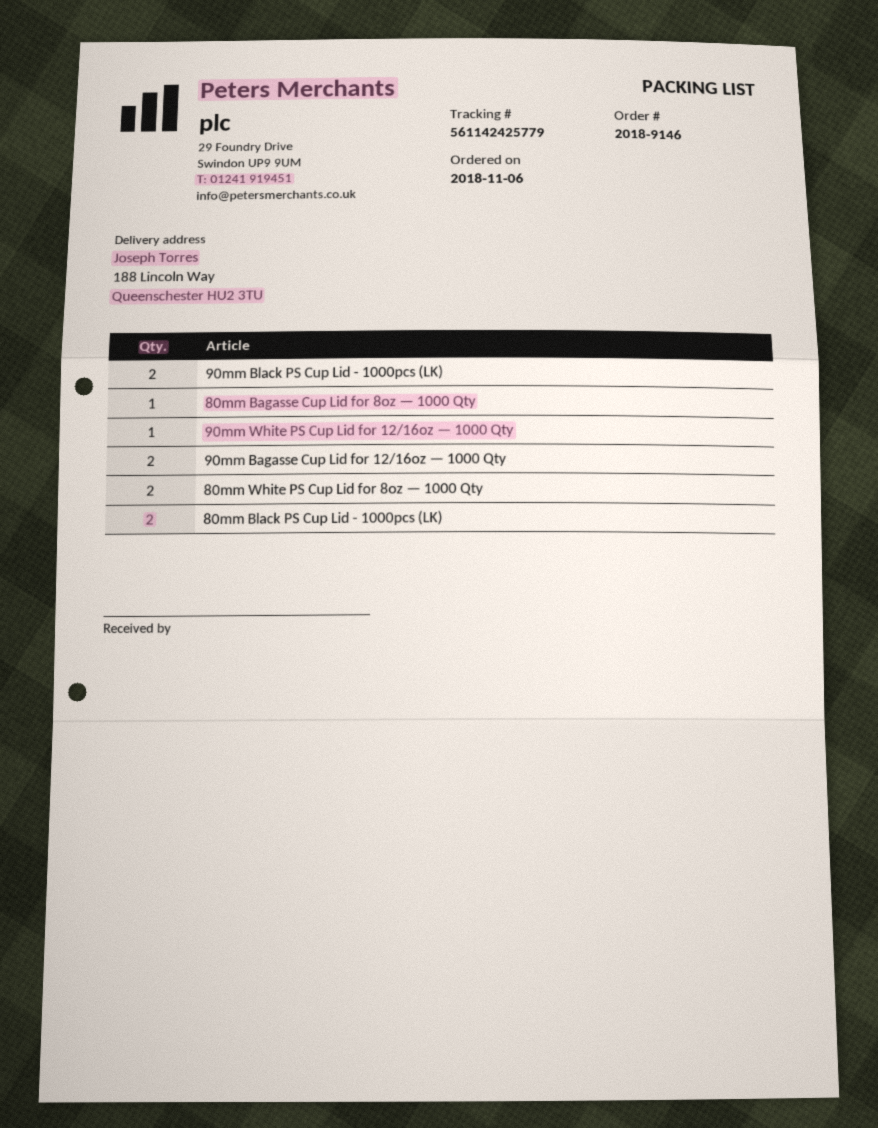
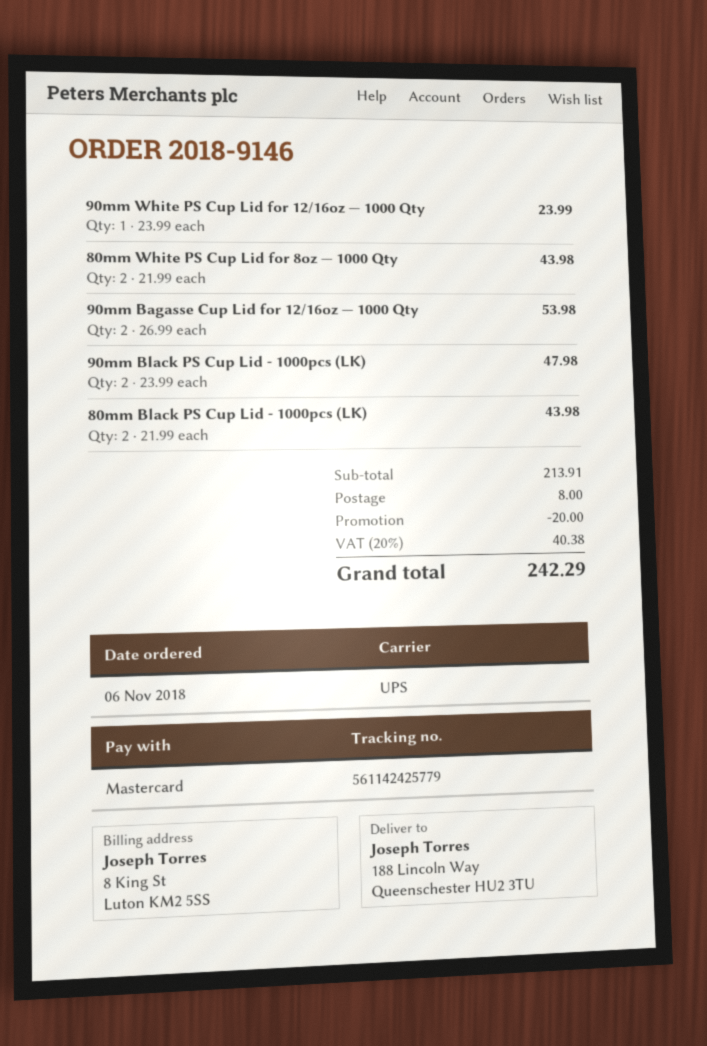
80mm Bagasse Cup Lid for 8oz — 1000 Qty: 1 -> none

